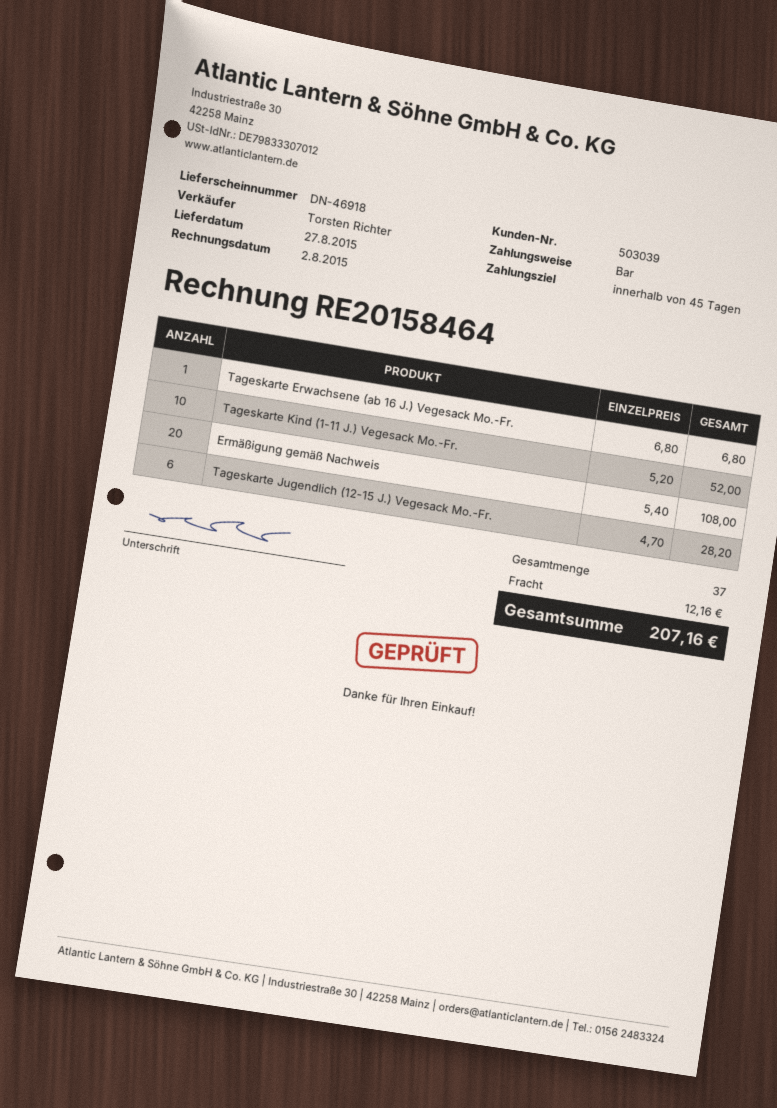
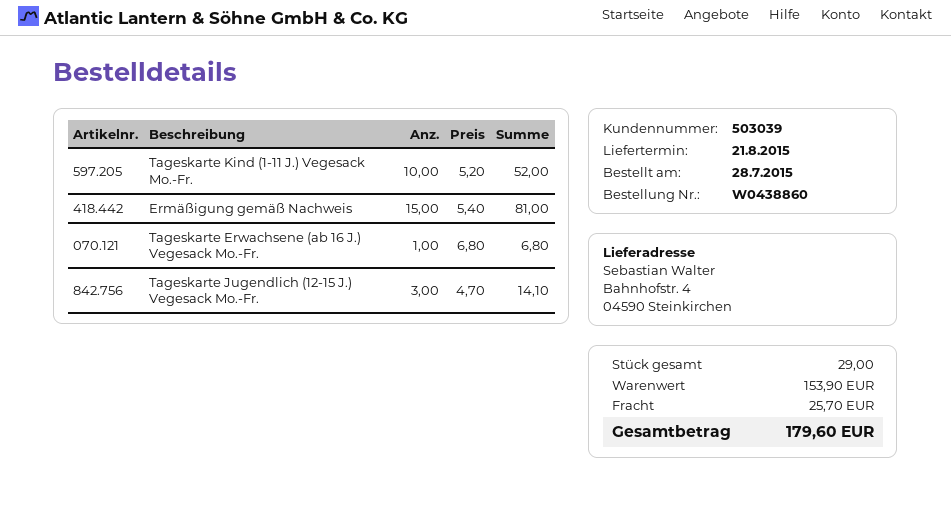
delivery date: 2015-08-27 -> 2015-08-21
Ermäßigung gemäß Nachweis: 20 x 5.40 = 108.00 -> 15 x 5.40 = 81.00
Tageskarte Jugendlich (12-15 J.) Vegesack Mo.-Fr.: 6 x 4.70 = 28.20 -> 3 x 4.70 = 14.10
total quantity: 37 -> 29
shipping: 12.16 -> 25.70
total: 207.16 -> 179.60

